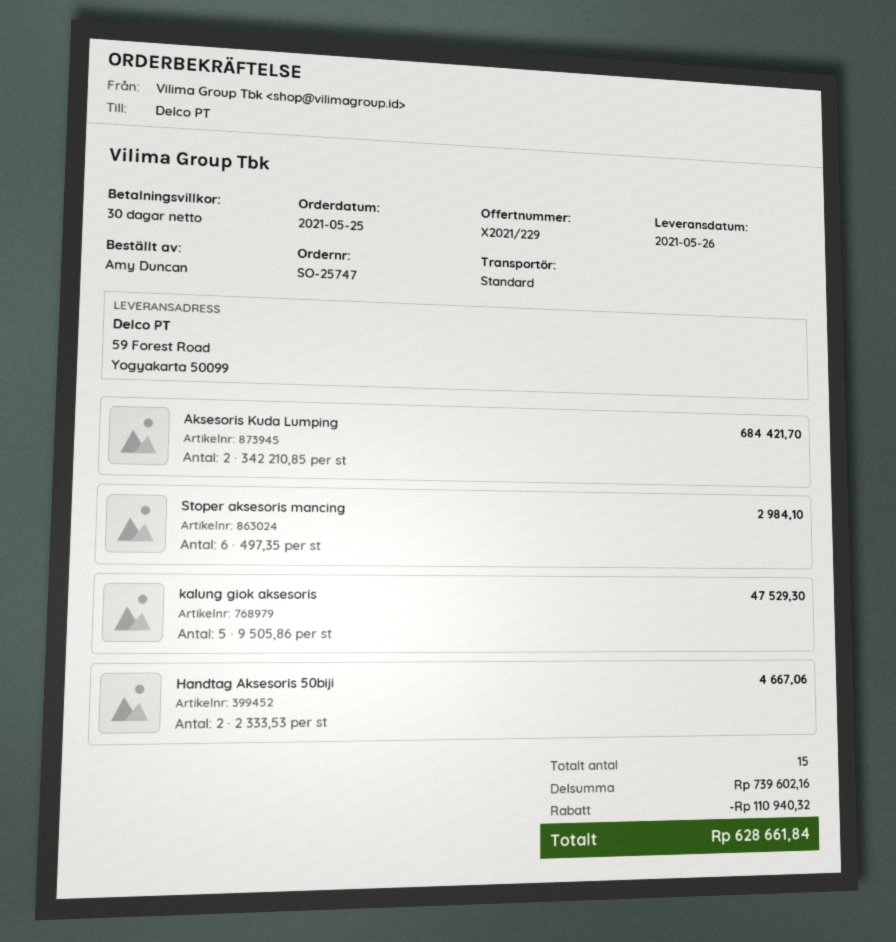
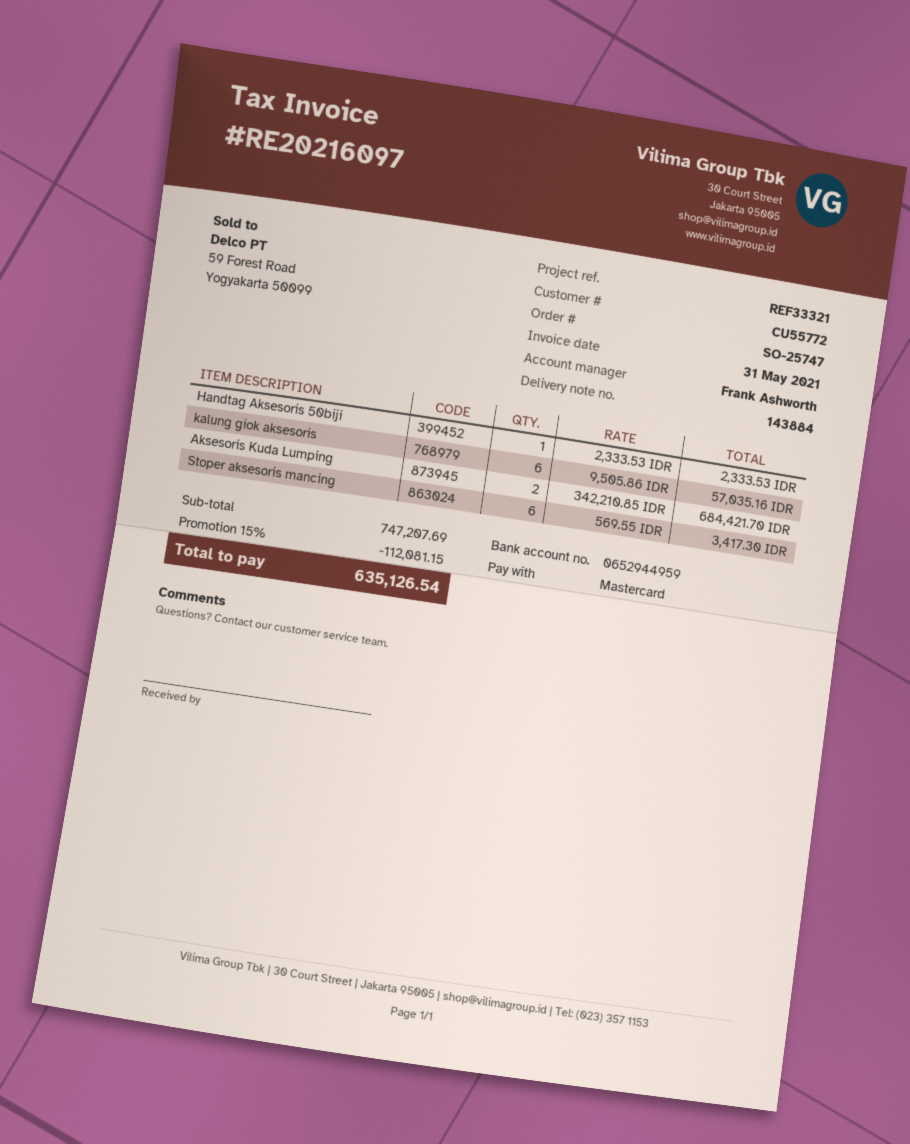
Stoper aksesoris mancing: 6 x 497.35 = 2984.10 -> 6 x 569.55 = 3417.30
kalung giok aksesoris: 5 x 9505.86 = 47529.30 -> 6 x 9505.86 = 57035.16
Handtag Aksesoris 50biji: 2 x 2333.53 = 4667.06 -> 1 x 2333.53 = 2333.53
subtotal: 739602.16 -> 747207.69
discount: 110940.32 -> 112081.15
total: 628661.84 -> 635126.54

